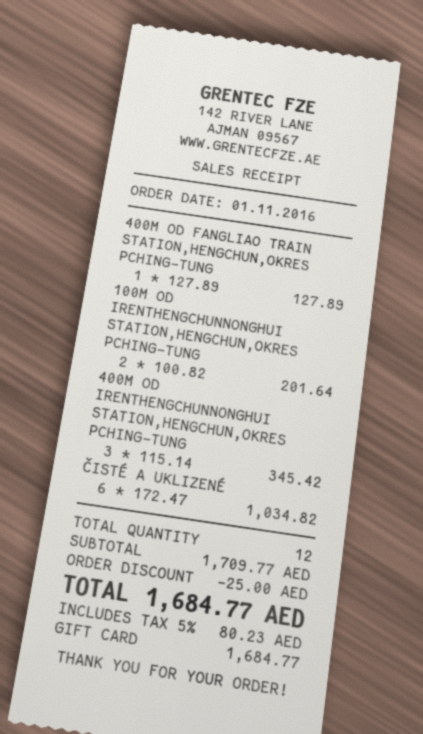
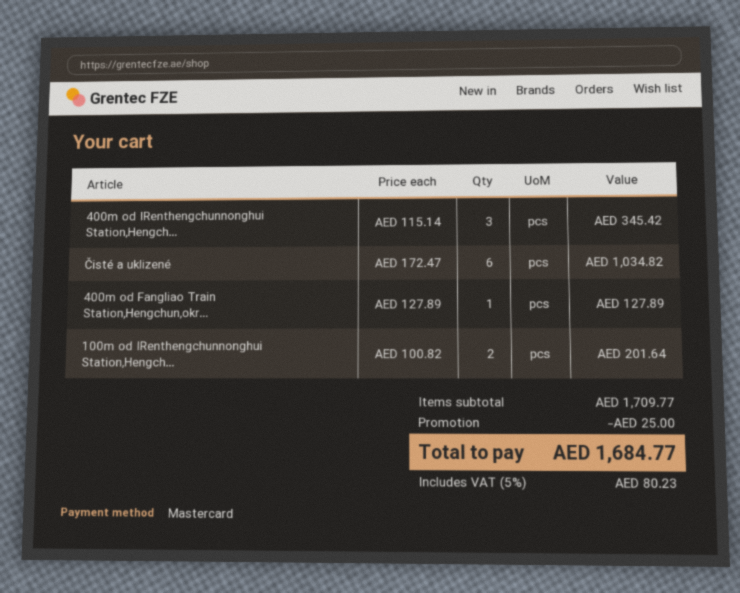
payment method: gift card -> Mastercard

